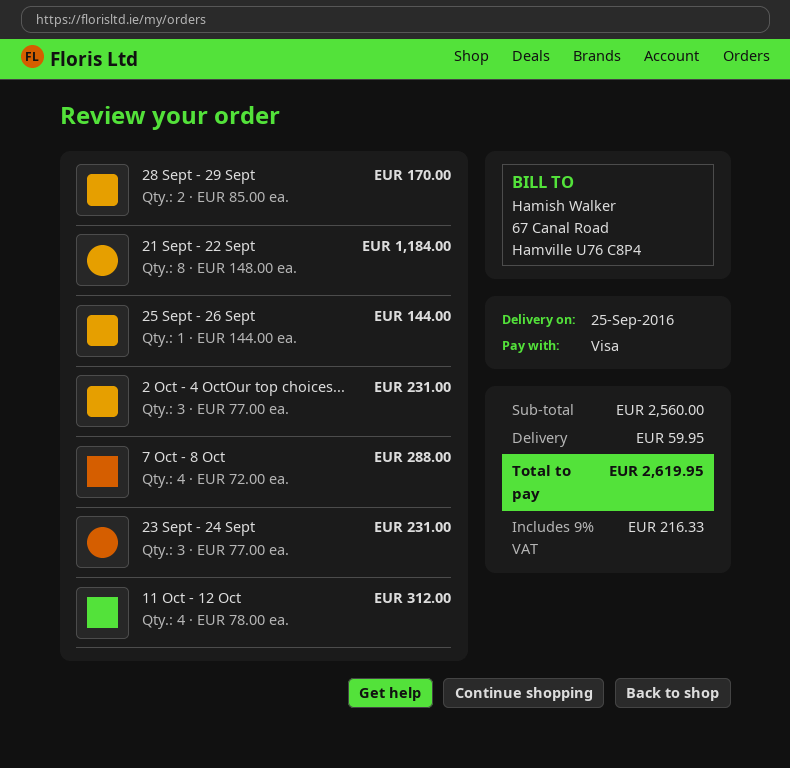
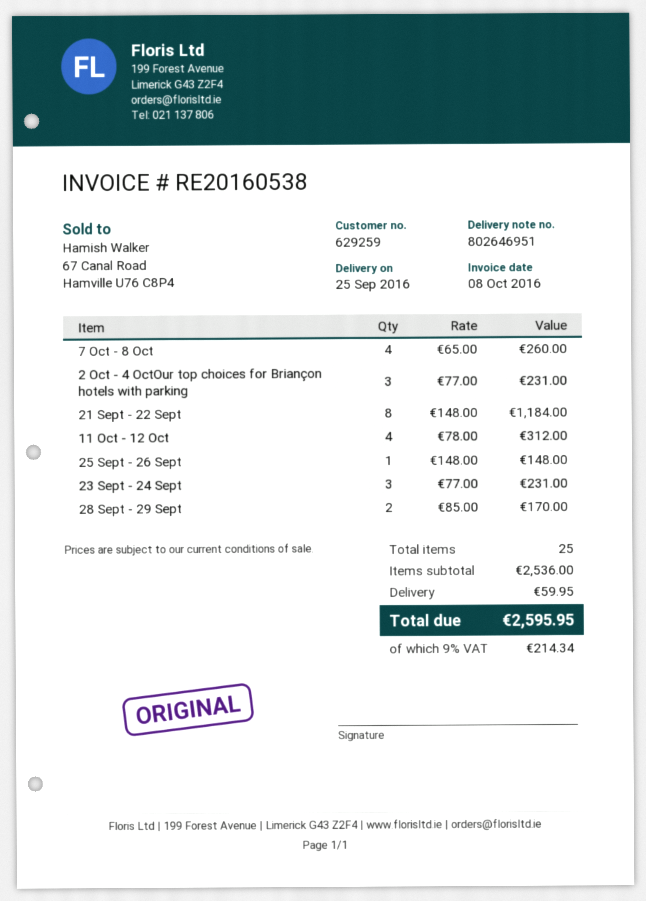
25 Sept - 26 Sept: 1 x 144.00 = 144.00 -> 1 x 148.00 = 148.00
7 Oct - 8 Oct: 4 x 72.00 = 288.00 -> 4 x 65.00 = 260.00
subtotal: 2560.00 -> 2536.00
tax: 9% = 216.33 -> 9% = 214.34
total: 2619.95 -> 2595.95

